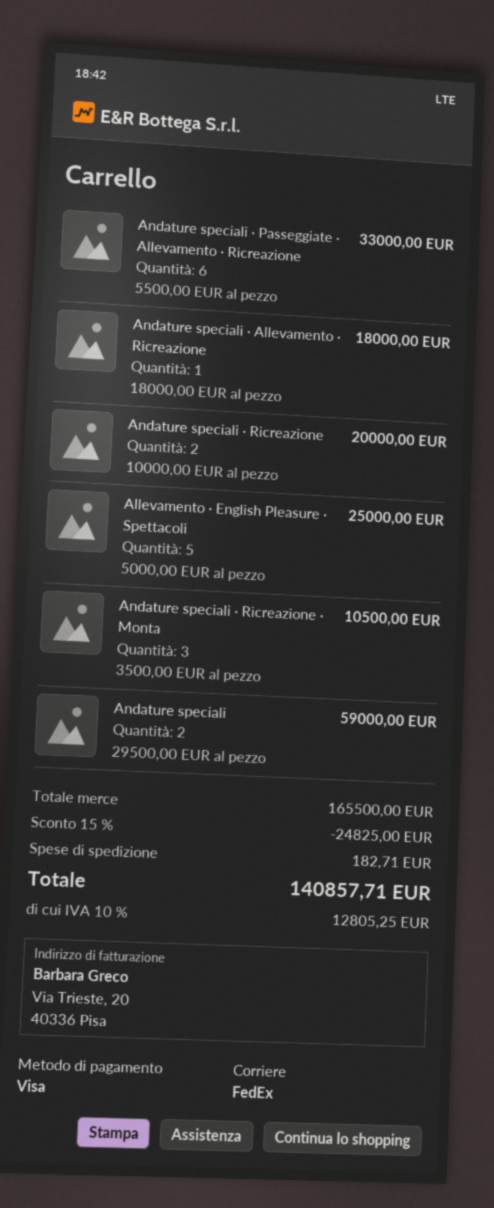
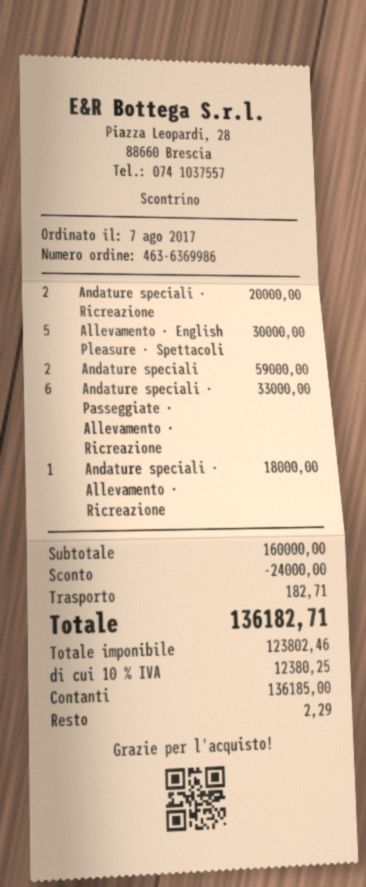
payment method: Visa -> cash
Allevamento · English Pleasure · Spettacoli: 5 for 25000.00 -> 5 for 30000.00
Andature speciali · Ricreazione · Monta: 3 for 10500.00 -> none
subtotal: 165500.00 -> 160000.00
discount: 24825.00 -> 24000.00
tax: 10% = 12805.25 -> 10% = 12380.25
total: 140857.71 -> 136182.71

